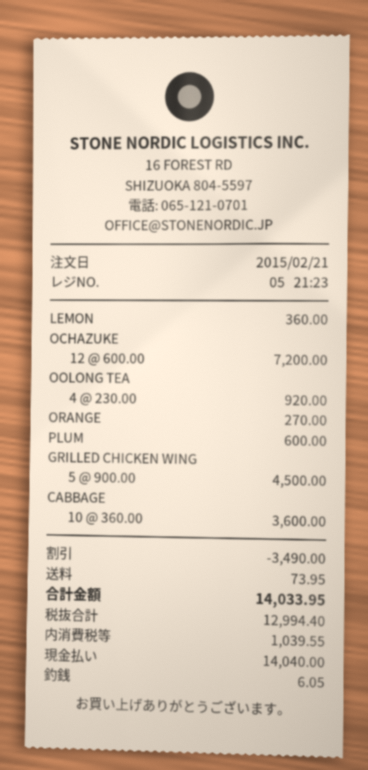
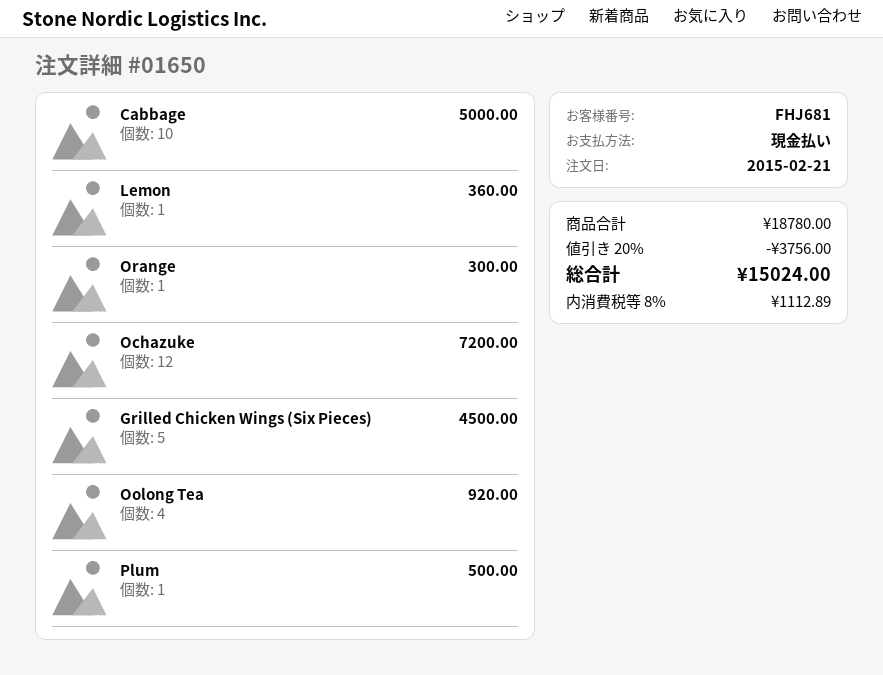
ORANGE: 1 for 270.00 -> 1 for 300.00
PLUM: 1 for 600.00 -> 1 for 500.00
CABBAGE: 10 for 3600.00 -> 10 for 5000.00
discount: 3490.00 -> 3756.00
shipping: 73.95 -> none
tax: 1039.55 -> 1112.89
total: 14033.95 -> 15024.00

